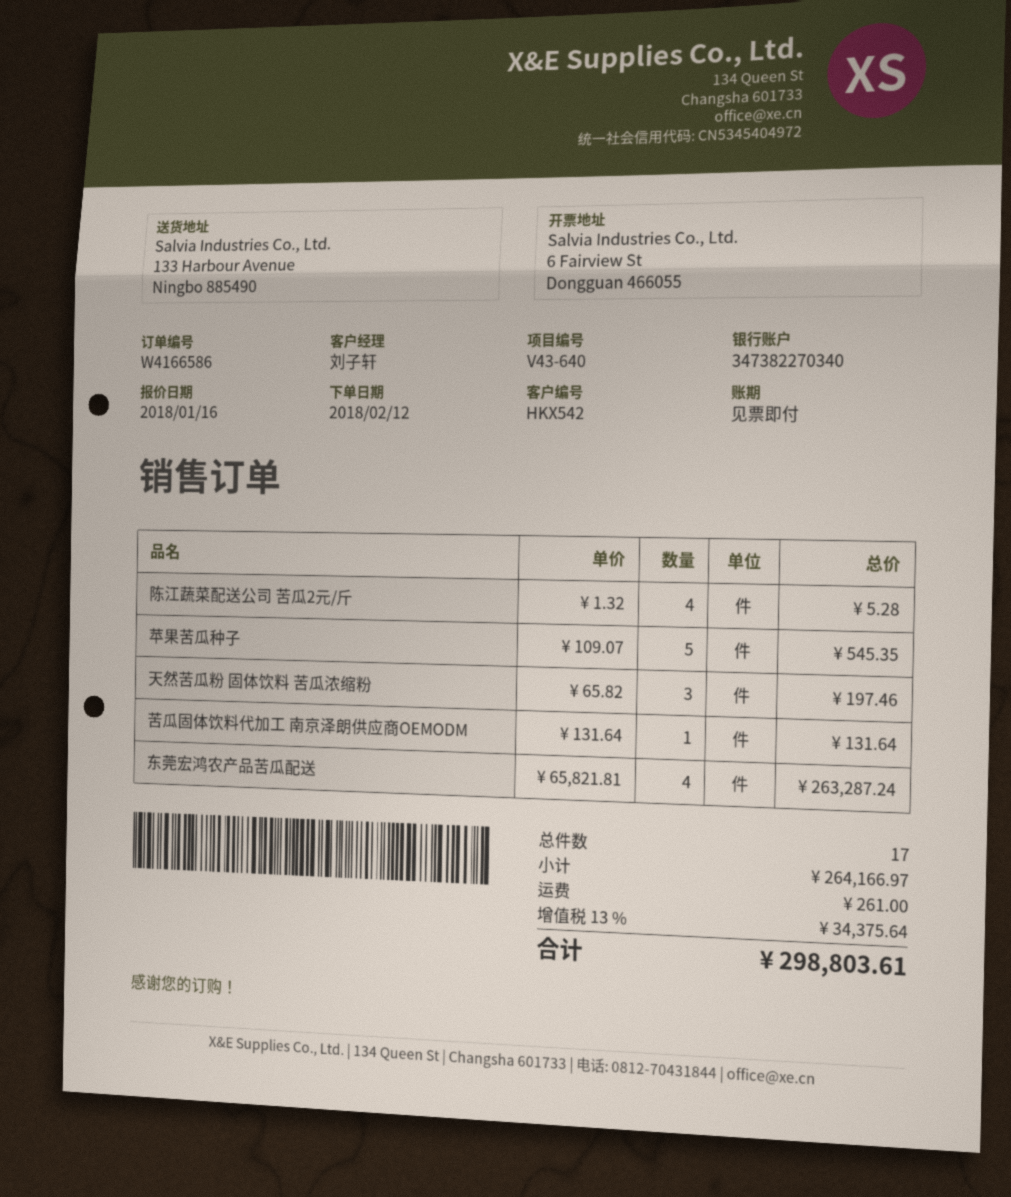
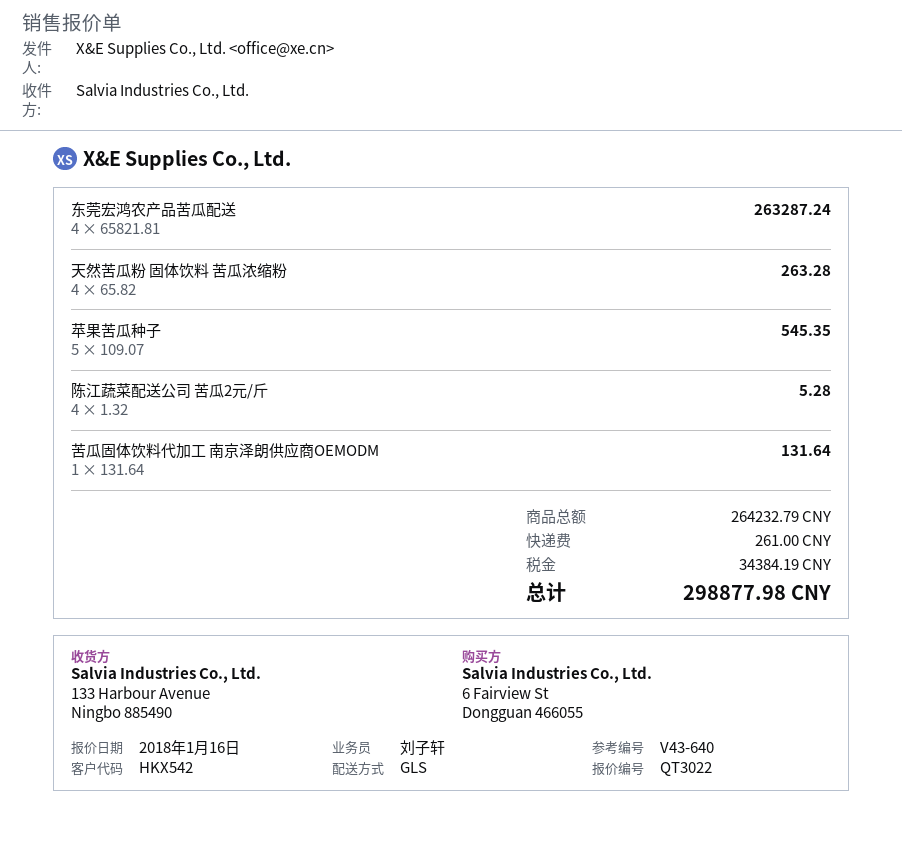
天然苦瓜粉 固体饮料 苦瓜浓缩粉: 3 x 65.82 = 197.46 -> 4 x 65.82 = 263.28
subtotal: 264166.97 -> 264232.79
tax: 34375.64 -> 34384.19
total: 298803.61 -> 298877.98

